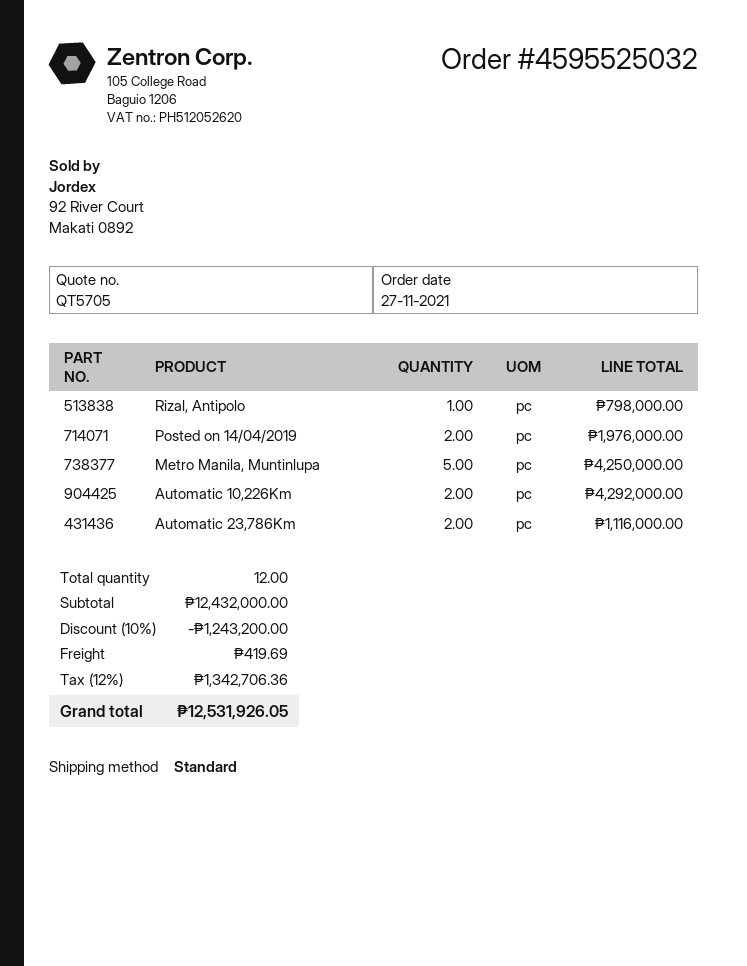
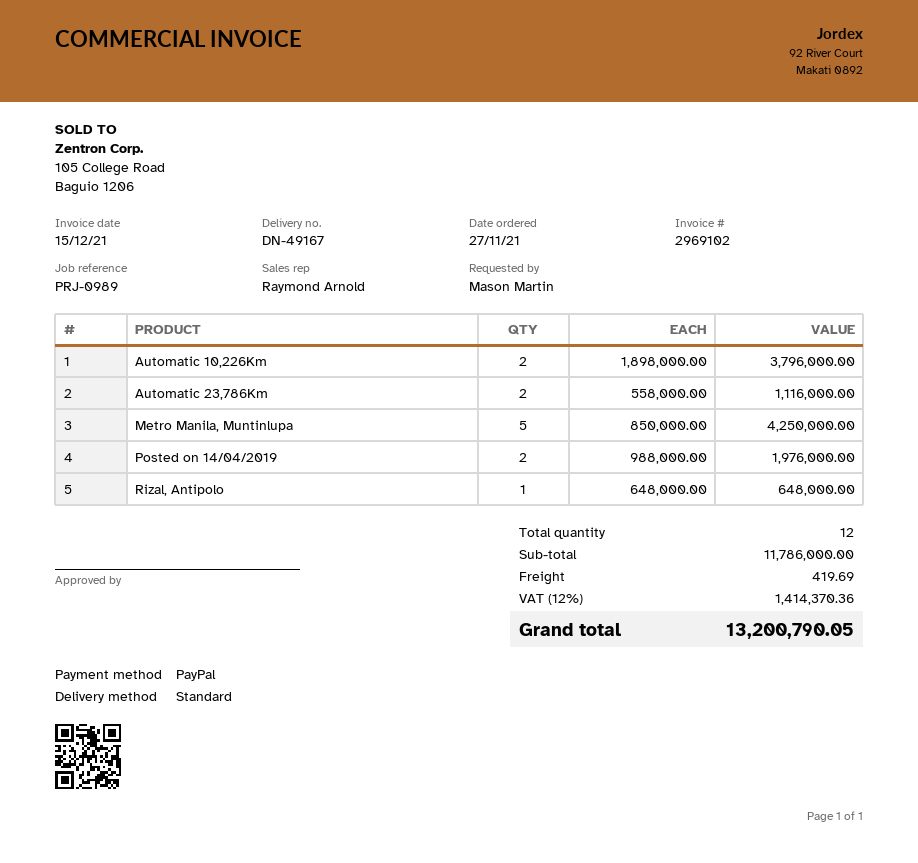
Rizal, Antipolo: 1 for 798000.00 -> 1 for 648000.00
Automatic 10,226Km: 2 for 4292000.00 -> 2 for 3796000.00
subtotal: 12432000.00 -> 11786000.00
discount: 10% = 1243200.00 -> none
tax: 12% = 1342706.36 -> 12% = 1414370.36
total: 12531926.05 -> 13200790.05

